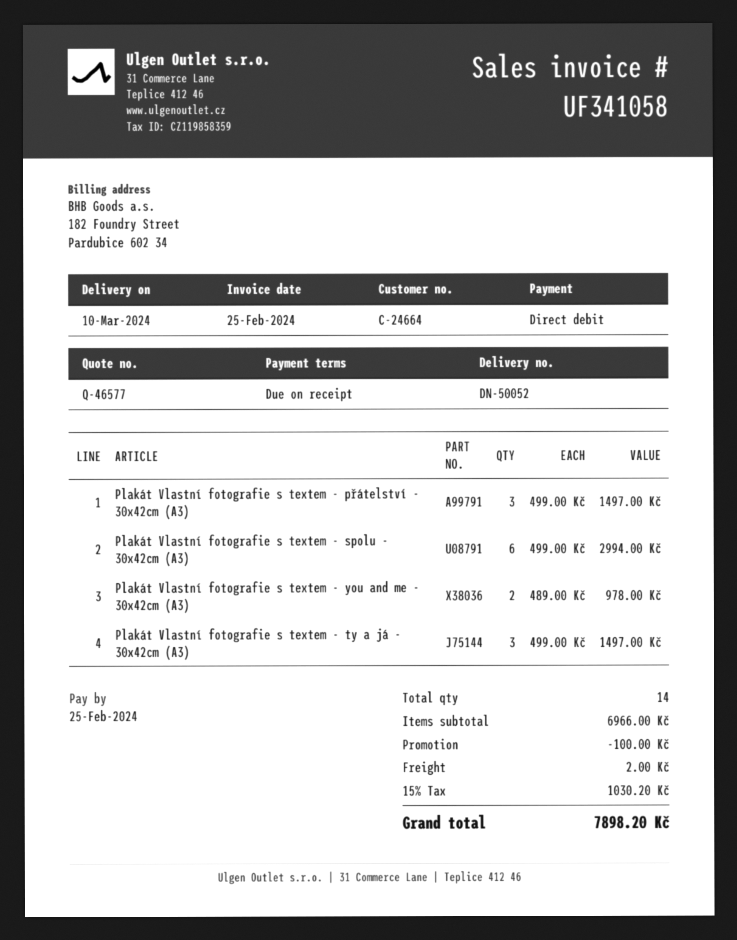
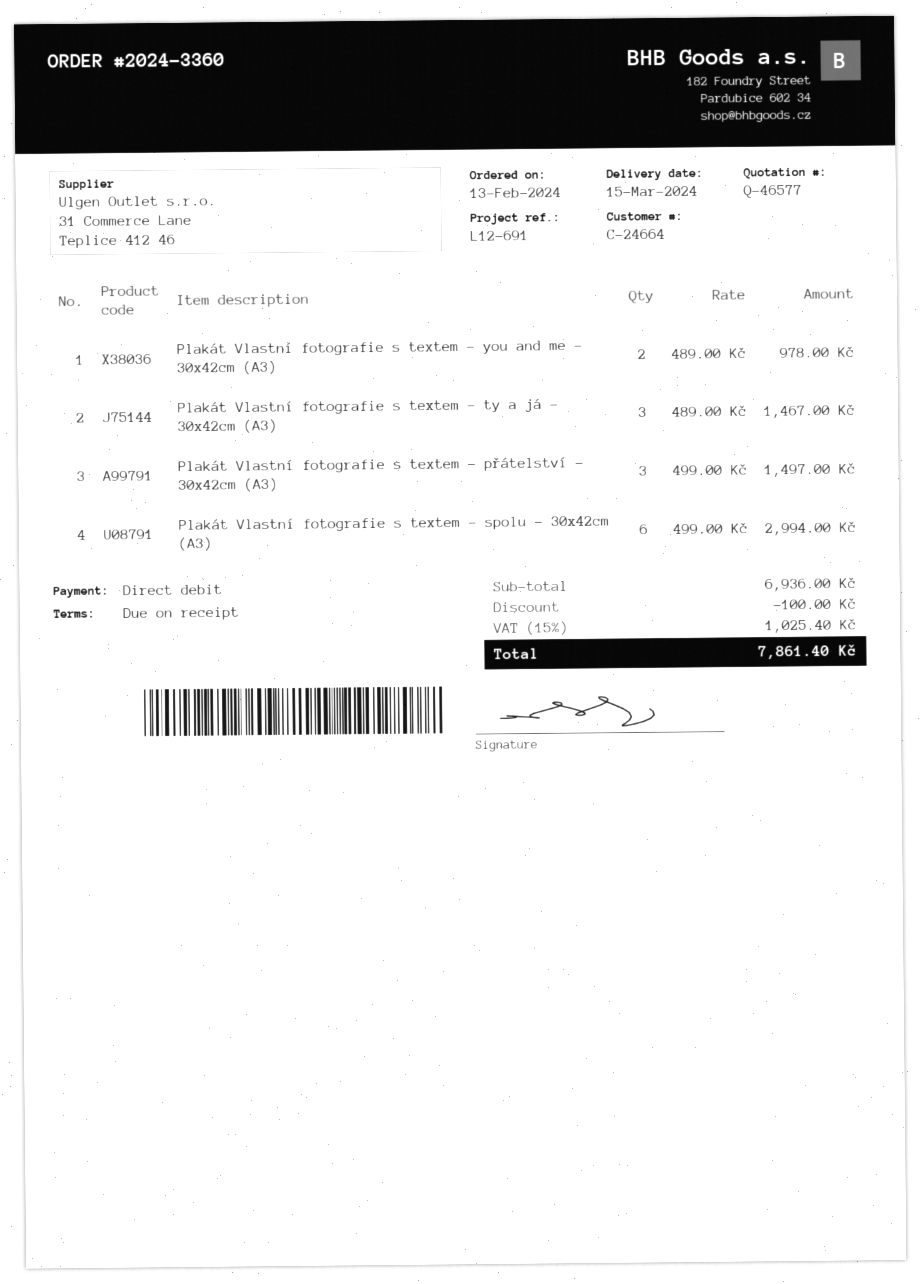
delivery date: 2024-03-10 -> 2024-03-15
Plakát Vlastní fotografie s textem - ty a já - 30x42cm (A3): 3 x 499.00 = 1497.00 -> 3 x 489.00 = 1467.00
subtotal: 6966.00 -> 6936.00
shipping: 2.00 -> none
tax: 15% = 1030.20 -> 15% = 1025.40
total: 7898.20 -> 7861.40

